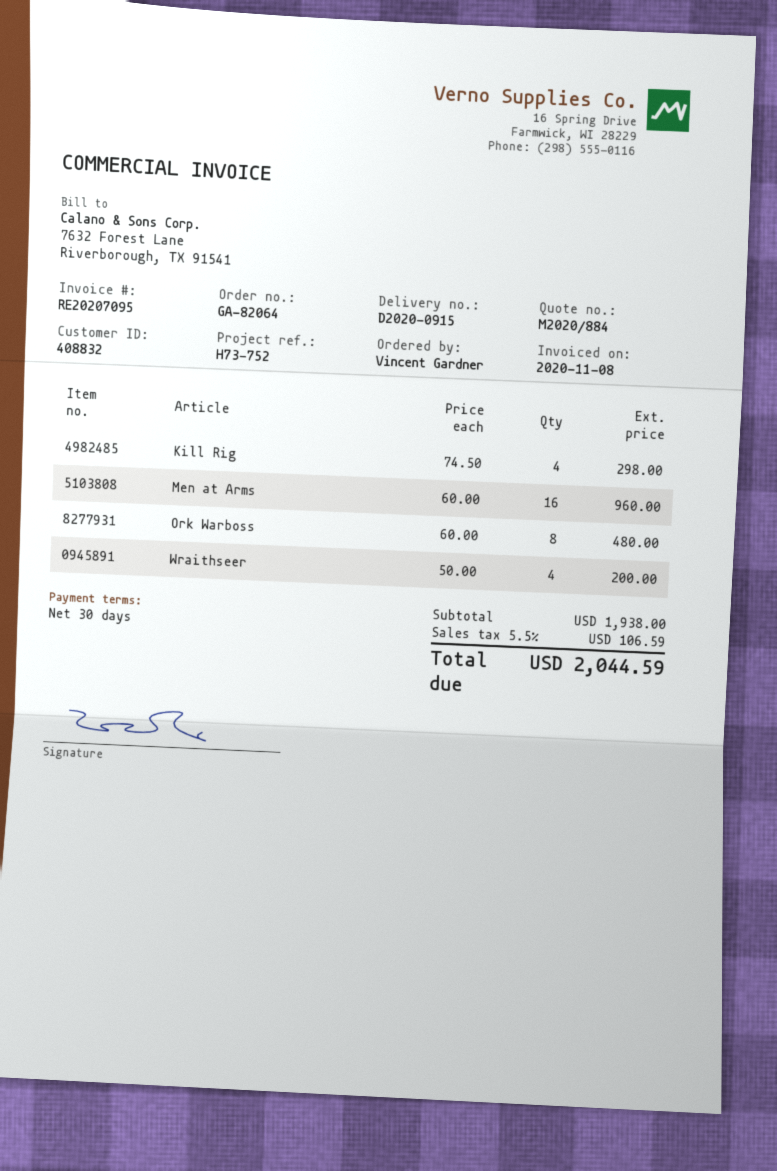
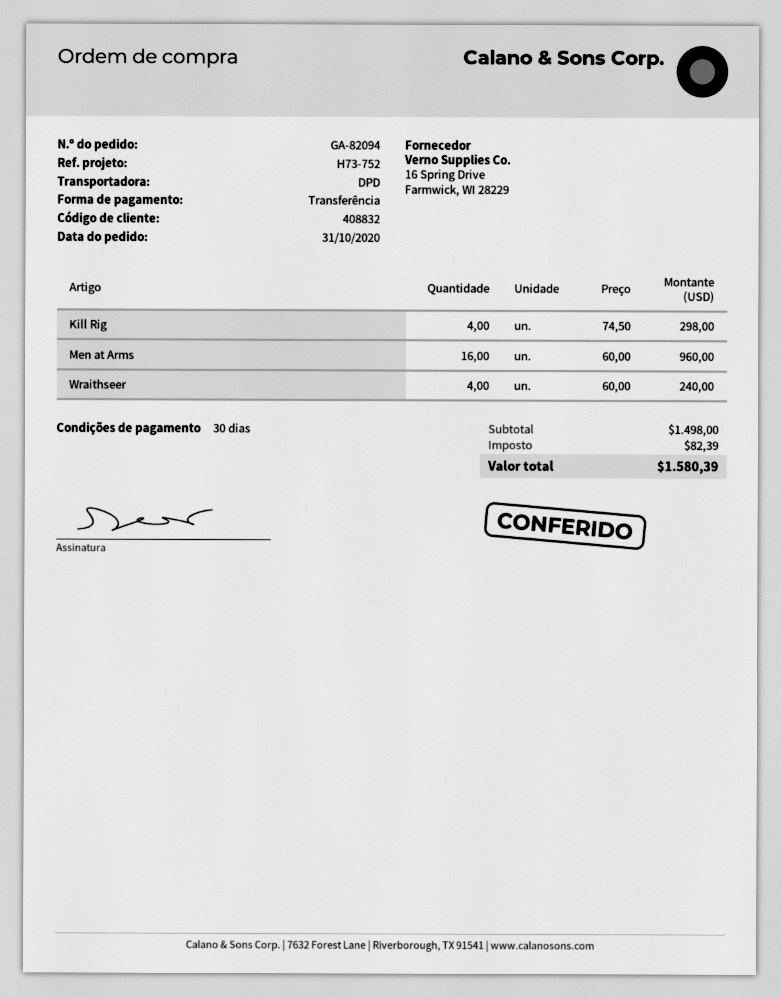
order number: GA-82064 -> GA-82094
Ork Warboss: 8 x 60.00 = 480.00 -> none
Wraithseer: 4 x 50.00 = 200.00 -> 4 x 60.00 = 240.00
subtotal: 1938.00 -> 1498.00
tax: 106.59 -> 82.39
total: 2044.59 -> 1580.39

